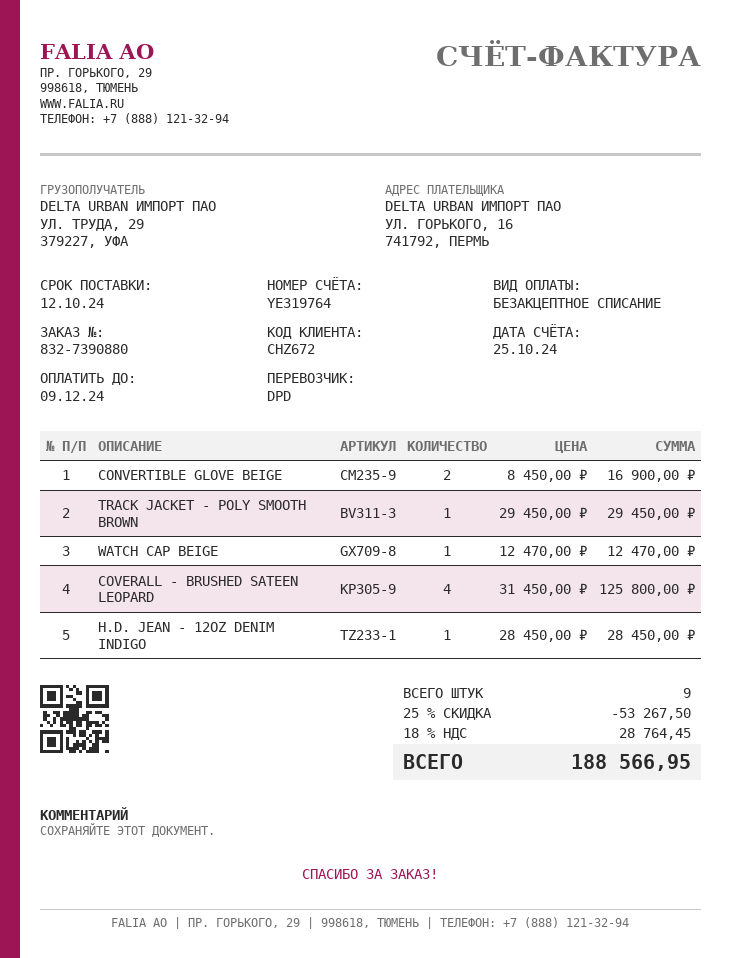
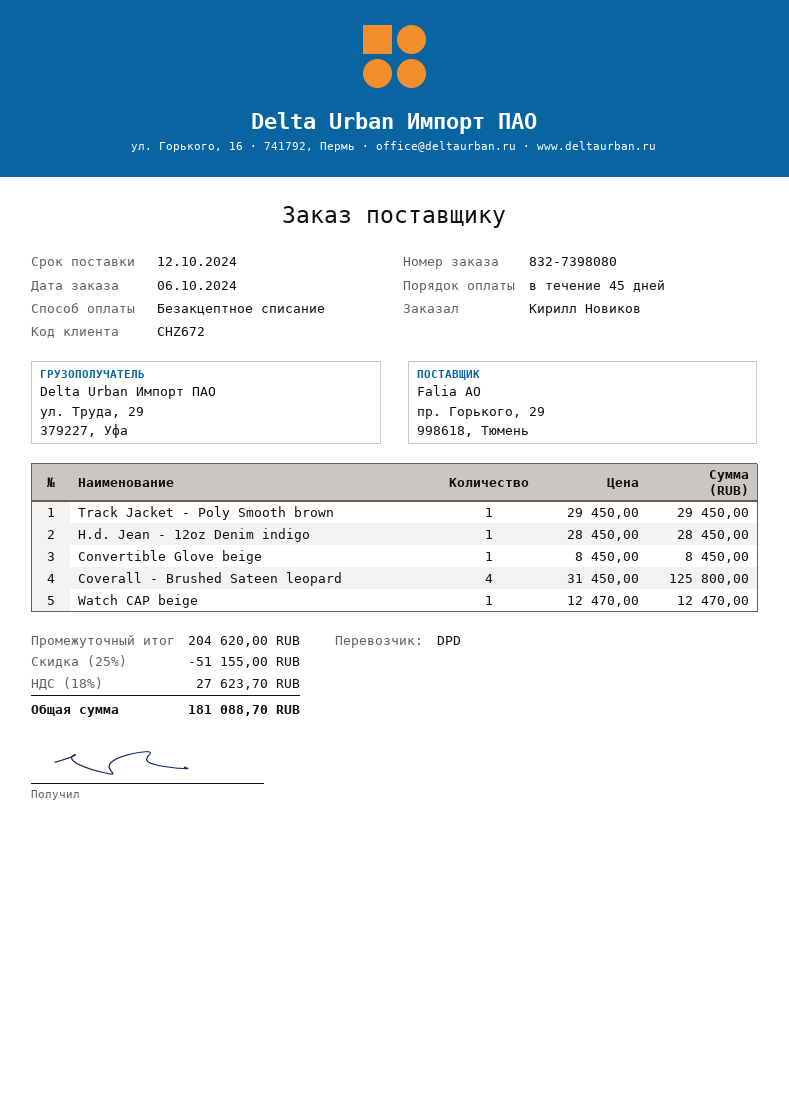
order number: 832-7390880 -> 832-7398080
CONVERTIBLE GLOVE BEIGE: 2 x 8450.00 = 16900.00 -> 1 x 8450.00 = 8450.00
discount: 25% = 53267.50 -> 25% = 51155.00
tax: 18% = 28764.45 -> 18% = 27623.70
total: 188566.95 -> 181088.70

